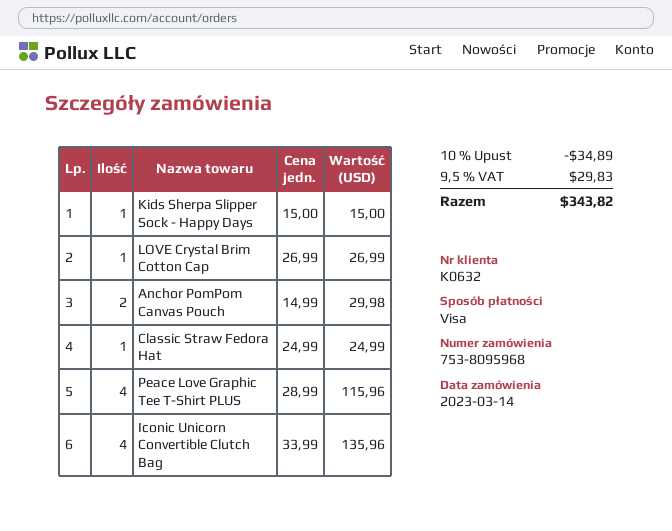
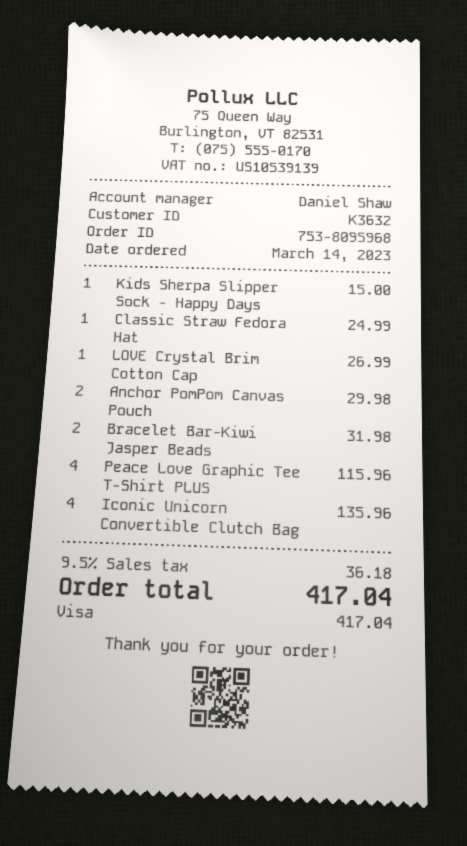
customer number: K0632 -> K3632
Bracelet Bar-Kiwi Jasper Beads: none -> 2 for 31.98
discount: 10% = 34.89 -> none
tax: 9.5% = 29.83 -> 9.5% = 36.18
total: 343.82 -> 417.04

